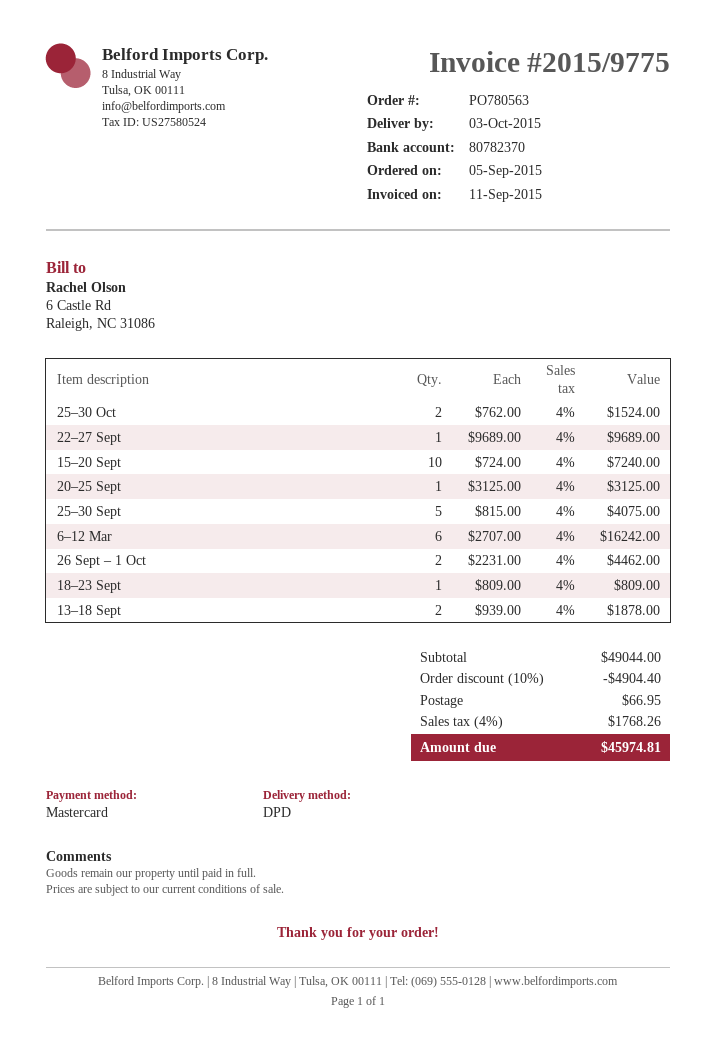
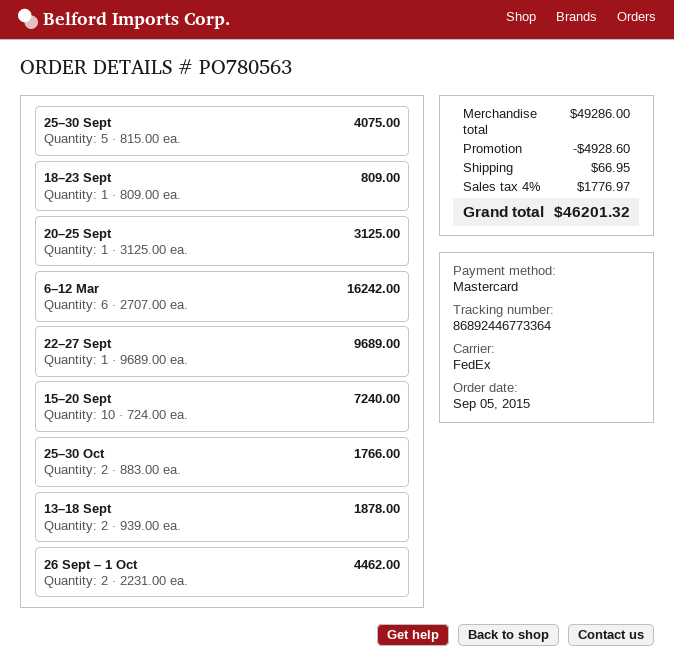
shipping method: DPD -> FedEx
25–30 Oct: 2 x 762.00 = 1524.00 -> 2 x 883.00 = 1766.00
subtotal: 49044.00 -> 49286.00
discount: 4904.40 -> 4928.60
tax: 4% = 1768.26 -> 4% = 1776.97
total: 45974.81 -> 46201.32

